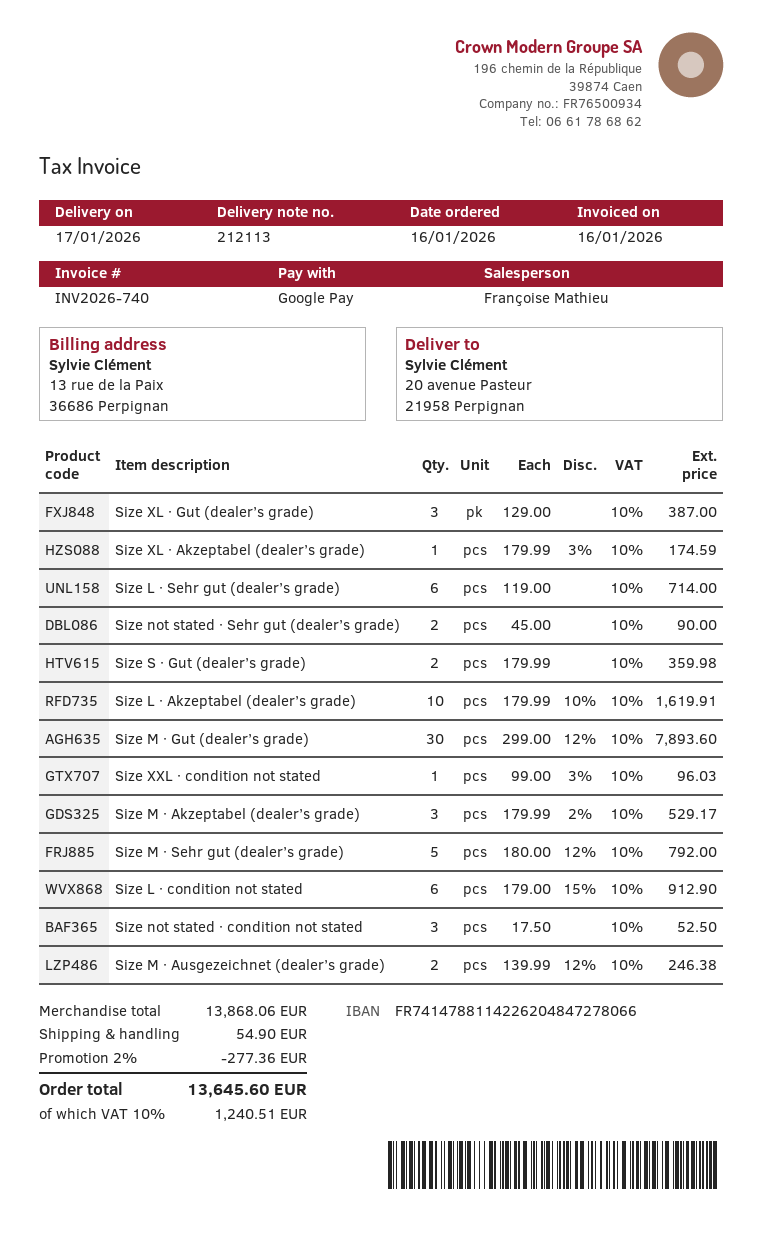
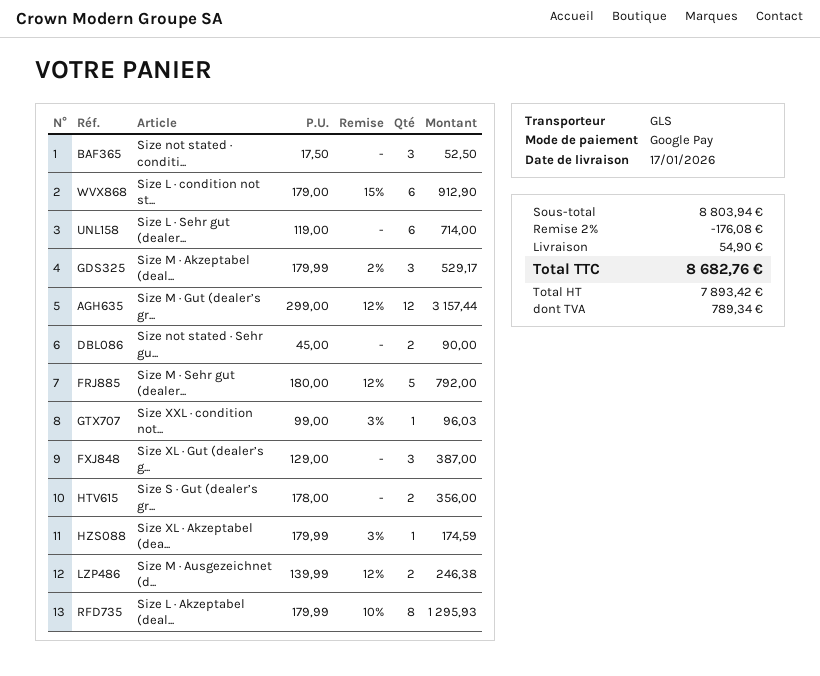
Size S · Gut (dealer’s grade): 2 x 179.99 = 359.98 -> 2 x 178.00 = 356.00
Size L · Akzeptabel (dealer’s grade): 10 x 179.99 - 10% = 1619.91 -> 8 x 179.99 - 10% = 1295.93
Size M · Gut (dealer’s grade): 30 x 299.00 - 12% = 7893.60 -> 12 x 299.00 - 12% = 3157.44
subtotal: 13868.06 -> 8803.94
discount: 2% = 277.36 -> 2% = 176.08
tax: 1240.51 -> 789.34
total: 13645.60 -> 8682.76

